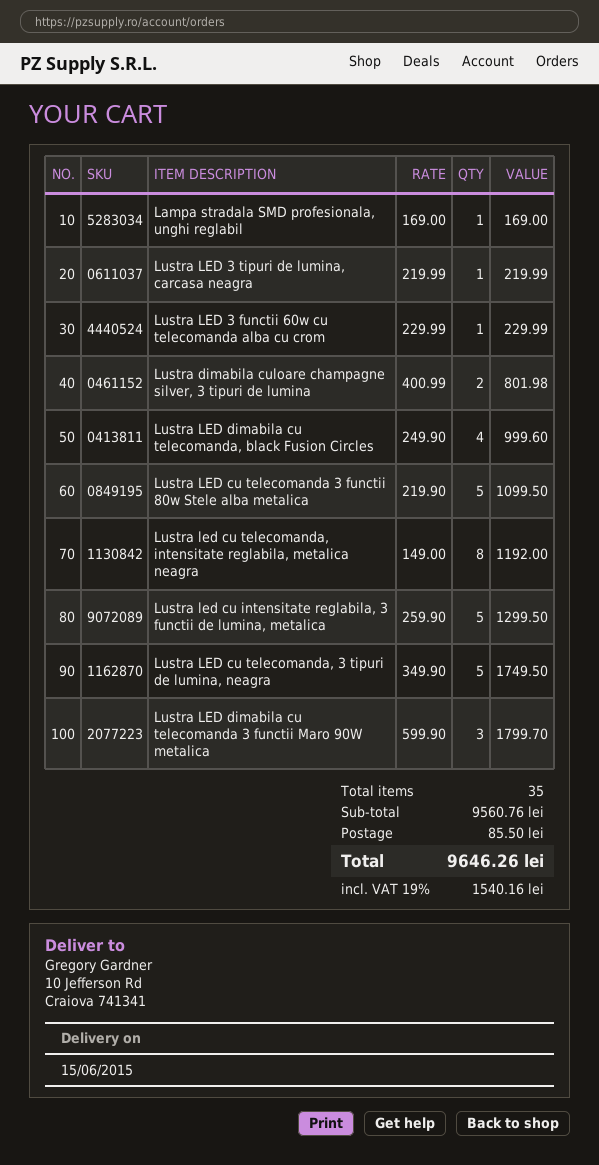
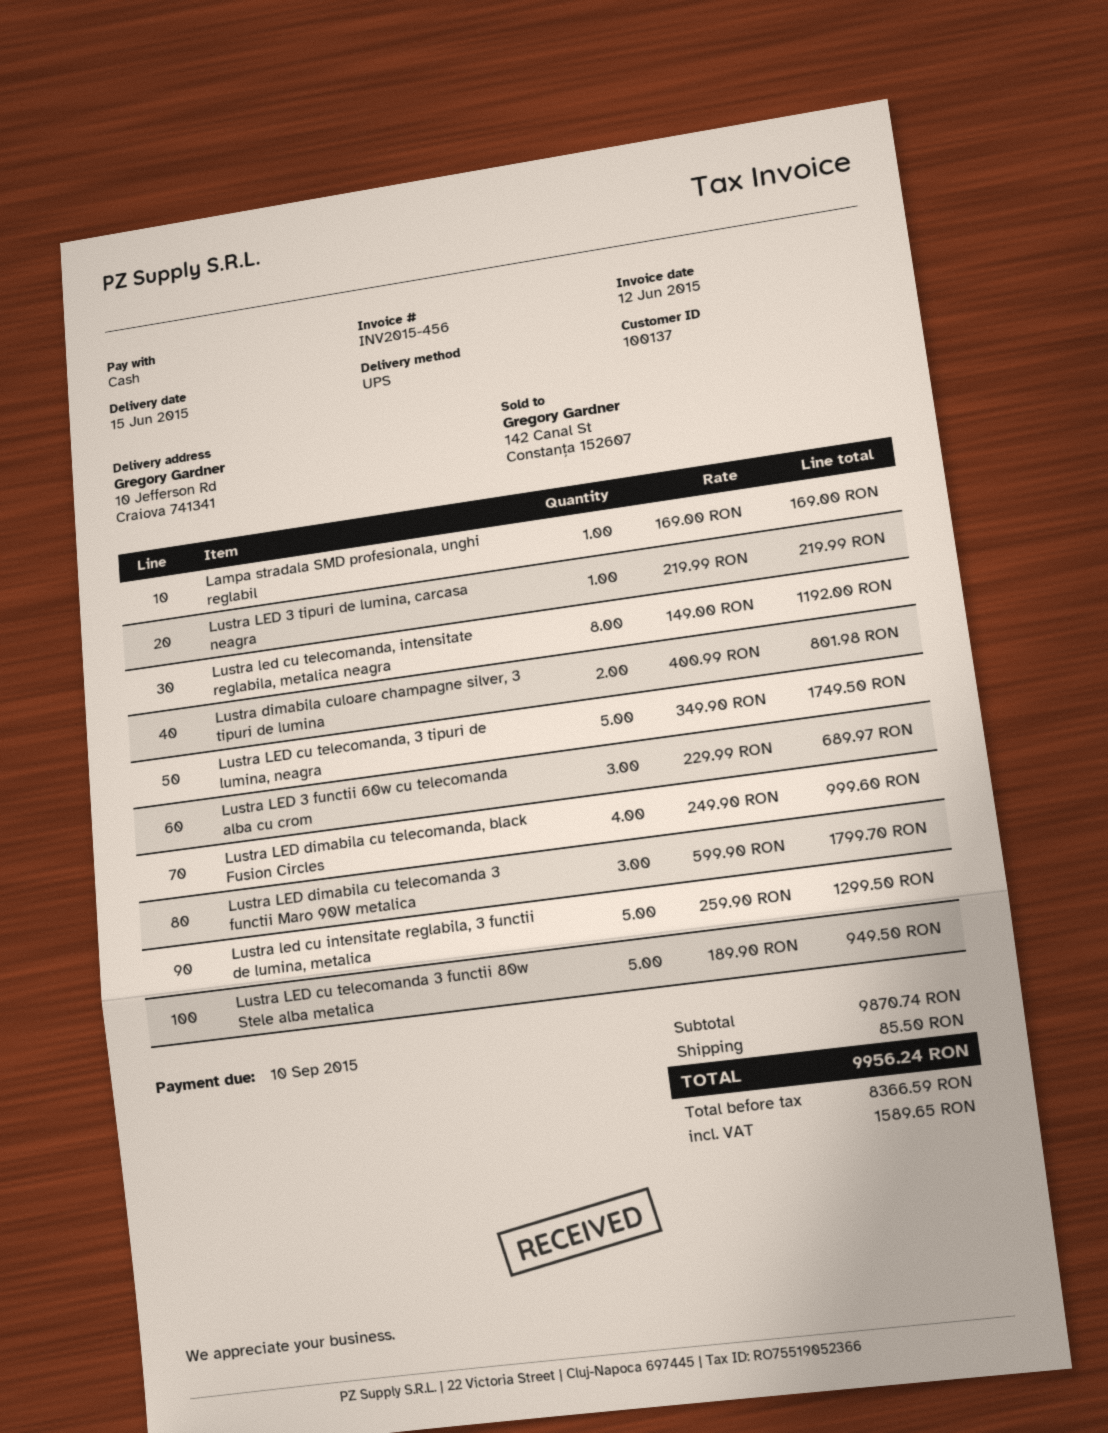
Lustra LED 3 functii 60w cu telecomanda alba cu crom: 1 x 229.99 = 229.99 -> 3 x 229.99 = 689.97
Lustra LED cu telecomanda 3 functii 80w Stele alba metalica: 5 x 219.90 = 1099.50 -> 5 x 189.90 = 949.50
subtotal: 9560.76 -> 9870.74
tax: 1540.16 -> 1589.65
total: 9646.26 -> 9956.24

